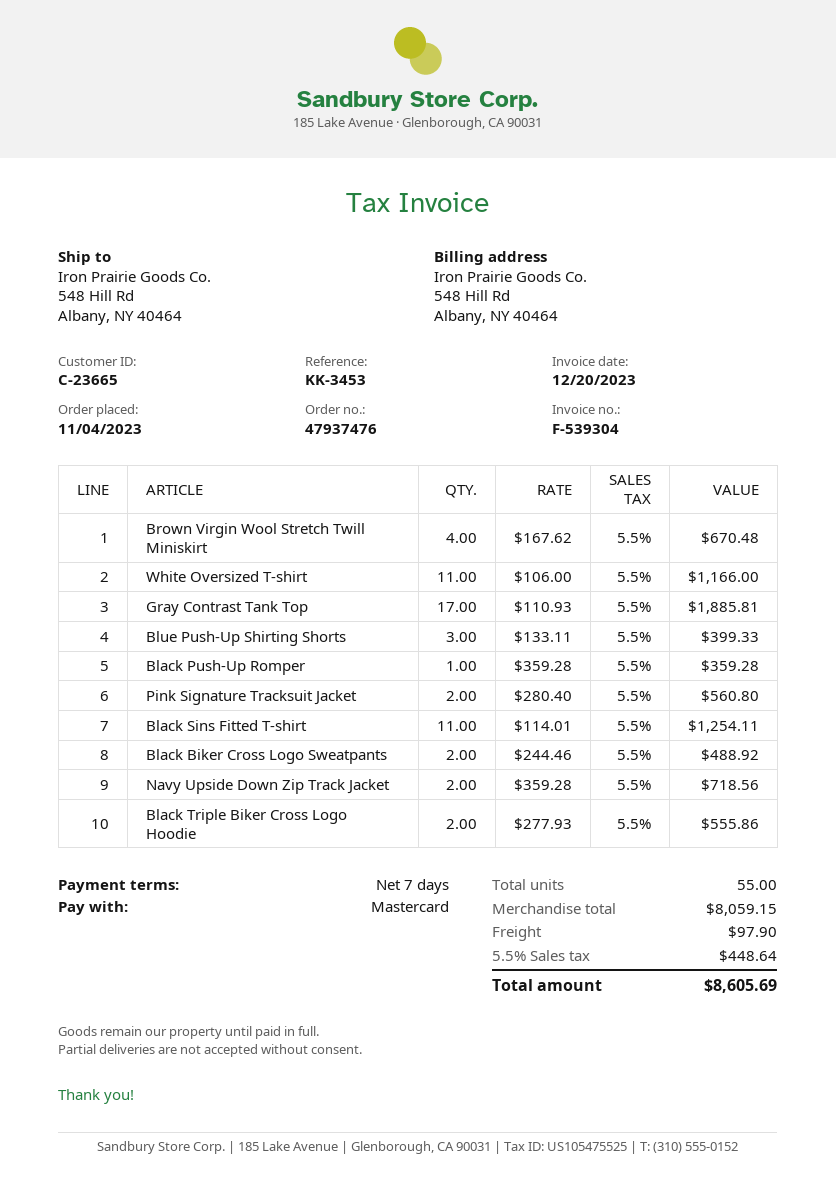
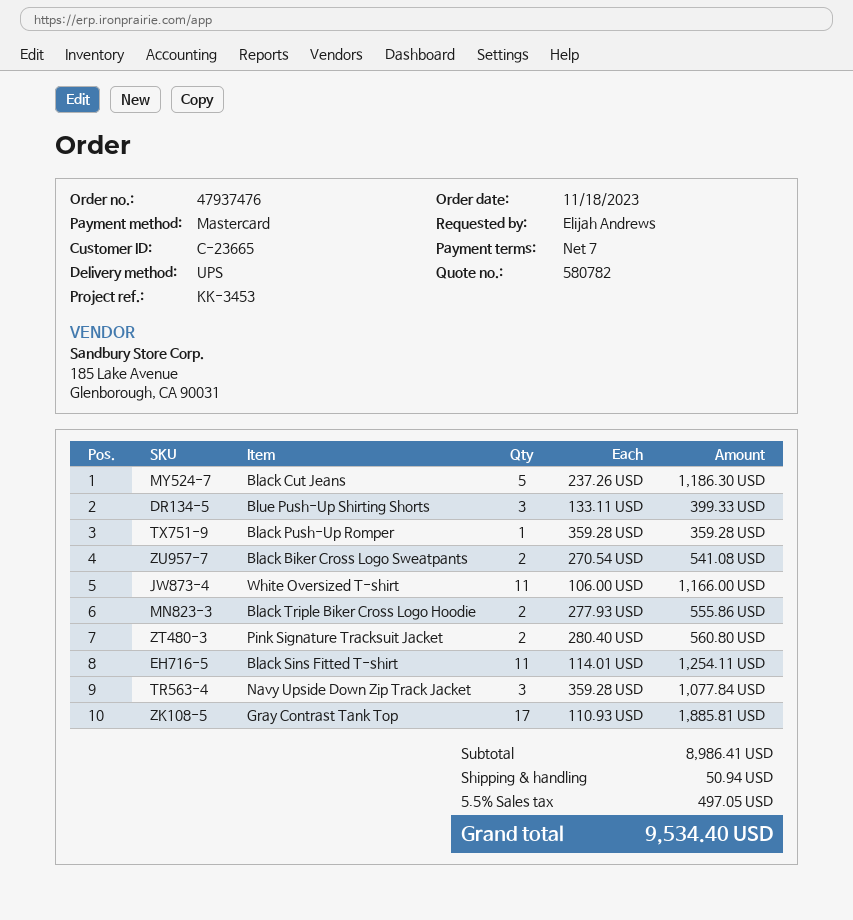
order date: 2023-11-04 -> 2023-11-18
Brown Virgin Wool Stretch Twill Miniskirt: 4 x 167.62 = 670.48 -> none
Black Biker Cross Logo Sweatpants: 2 x 244.46 = 488.92 -> 2 x 270.54 = 541.08
Navy Upside Down Zip Track Jacket: 2 x 359.28 = 718.56 -> 3 x 359.28 = 1077.84
Black Cut Jeans: none -> 5 x 237.26 = 1186.30
subtotal: 8059.15 -> 8986.41
shipping: 97.90 -> 50.94
tax: 5.5% = 448.64 -> 5.5% = 497.05
total: 8605.69 -> 9534.40

